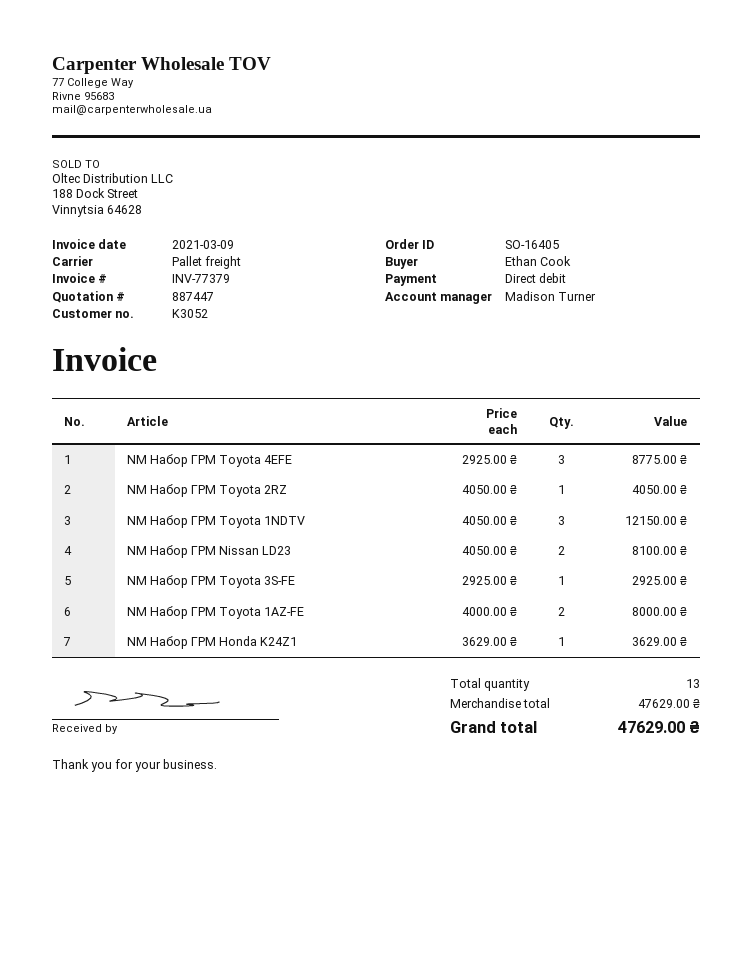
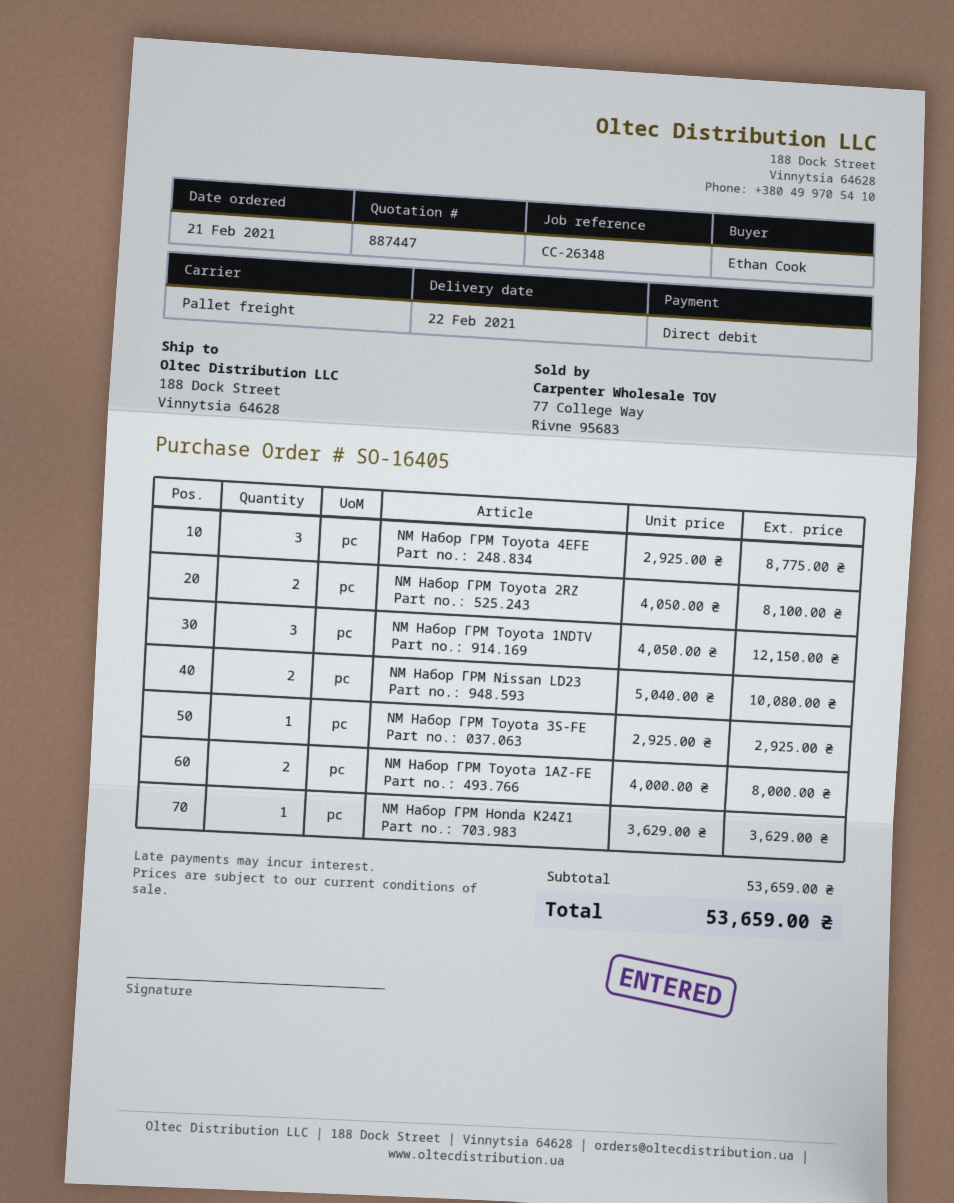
NM Набор ГРМ Toyota 2RZ: 1 x 4050.00 = 4050.00 -> 2 x 4050.00 = 8100.00
NM Набор ГРМ Nissan LD23: 2 x 4050.00 = 8100.00 -> 2 x 5040.00 = 10080.00
subtotal: 47629.00 -> 53659.00
total: 47629.00 -> 53659.00

